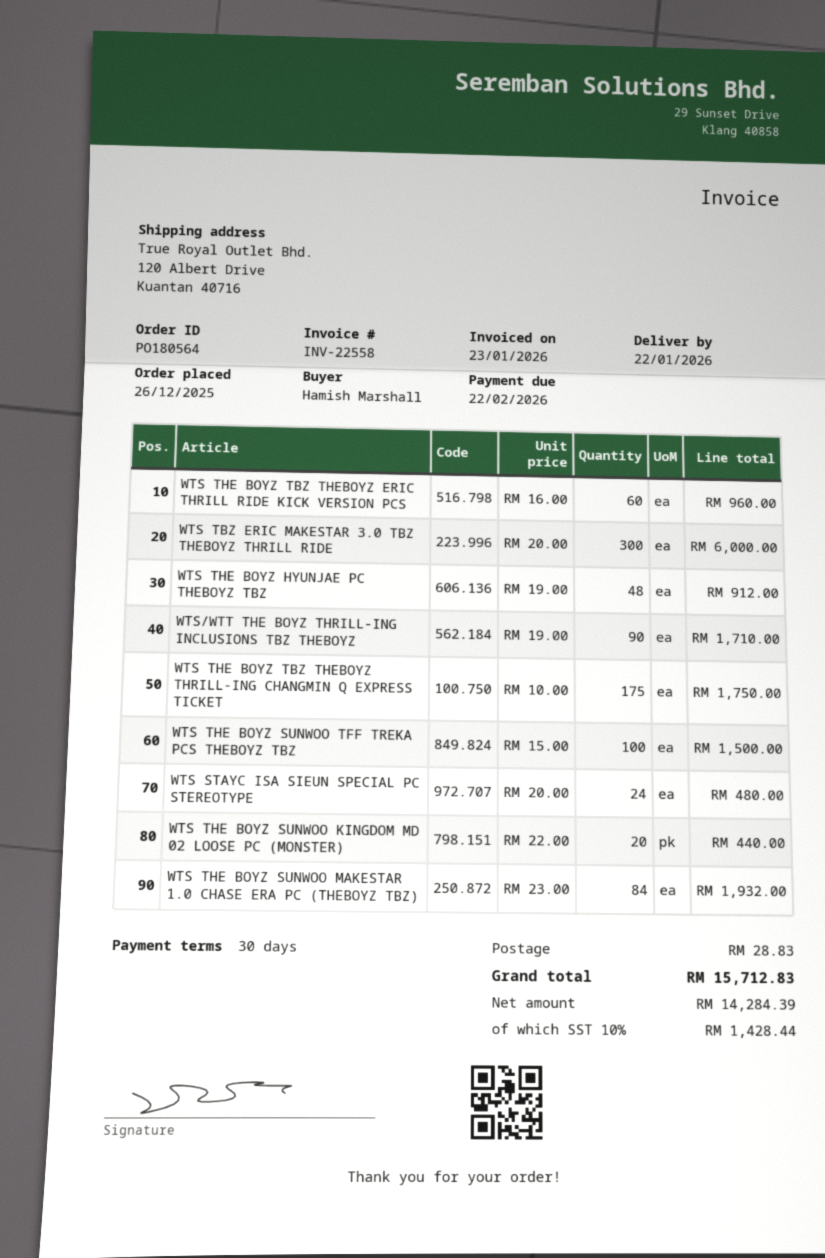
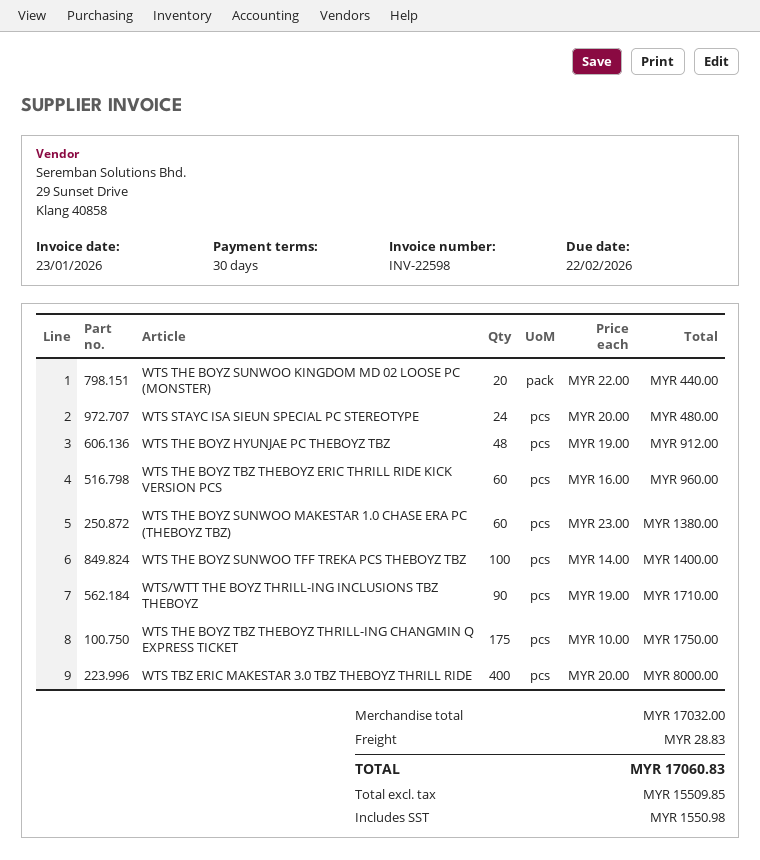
invoice number: INV-22558 -> INV-22598
WTS TBZ ERIC MAKESTAR 3.0 TBZ THEBOYZ THRILL RIDE: 300 x 20.00 = 6000.00 -> 400 x 20.00 = 8000.00
WTS THE BOYZ SUNWOO TFF TREKA PCS THEBOYZ TBZ: 100 x 15.00 = 1500.00 -> 100 x 14.00 = 1400.00
WTS THE BOYZ SUNWOO MAKESTAR 1.0 CHASE ERA PC (THEBOYZ TBZ): 84 x 23.00 = 1932.00 -> 60 x 23.00 = 1380.00
net: 14284.39 -> 15509.85
tax: 1428.44 -> 1550.98
total: 15712.83 -> 17060.83

